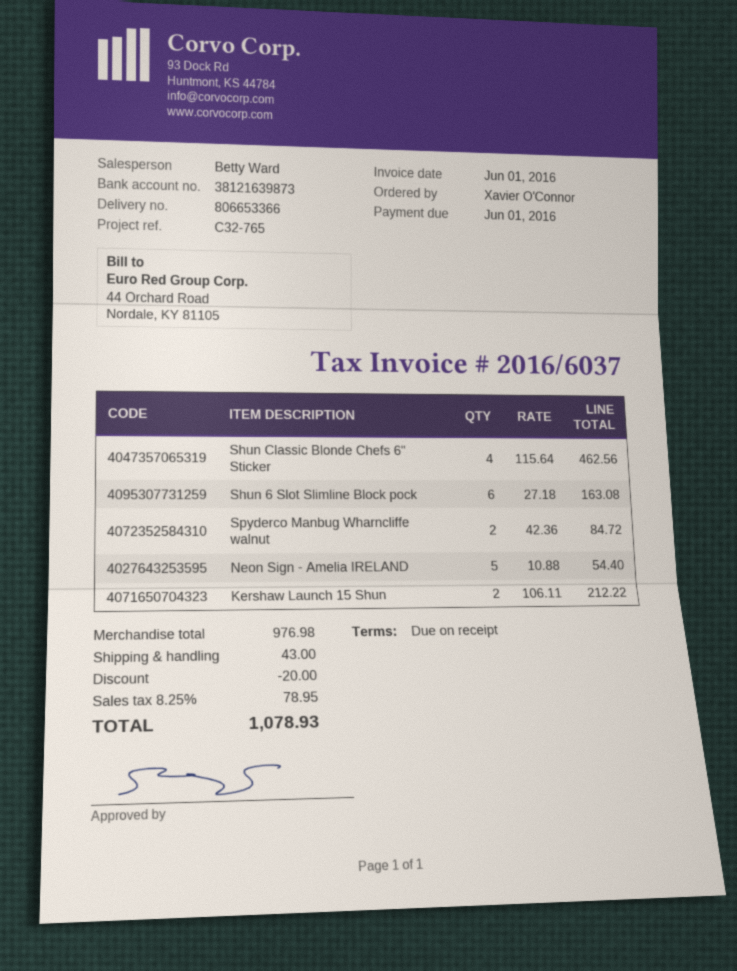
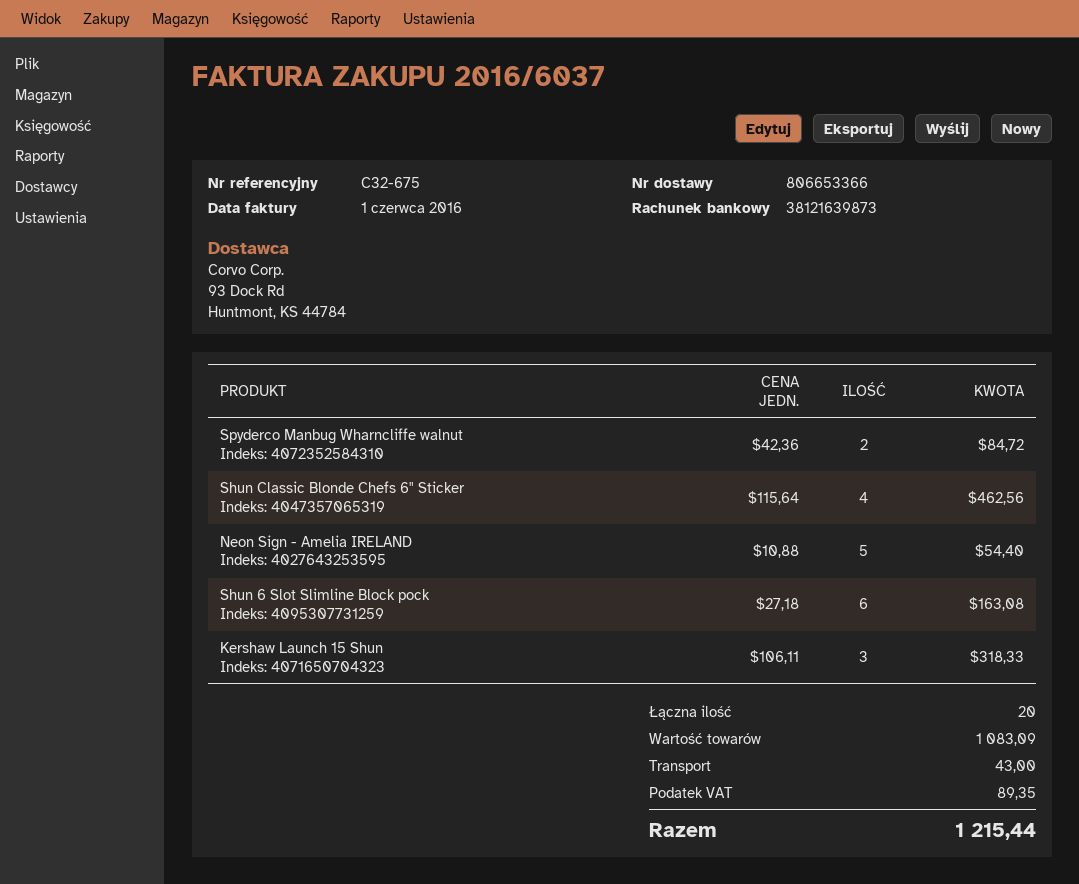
reference: C32-765 -> C32-675
Kershaw Launch 15 Shun: 2 x 106.11 = 212.22 -> 3 x 106.11 = 318.33
subtotal: 976.98 -> 1083.09
discount: 20.00 -> none
tax: 78.95 -> 89.35
total: 1078.93 -> 1215.44

